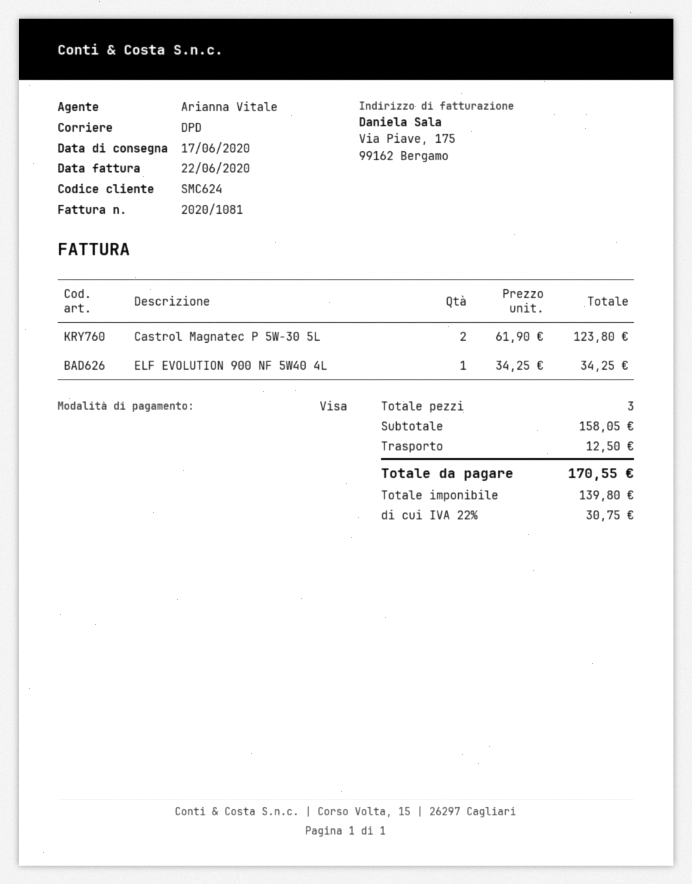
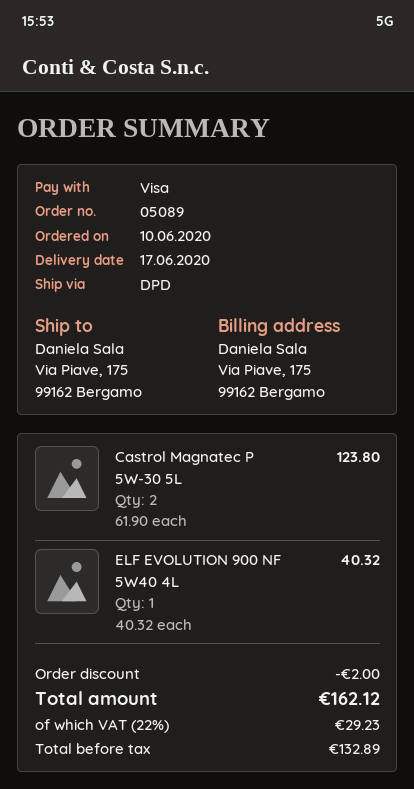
ELF EVOLUTION 900 NF 5W40 4L: 1 x 34.25 = 34.25 -> 1 x 40.32 = 40.32
discount: none -> 2.00
shipping: 12.50 -> none
net: 139.80 -> 132.89
tax: 22% = 30.75 -> 22% = 29.23
total: 170.55 -> 162.12

